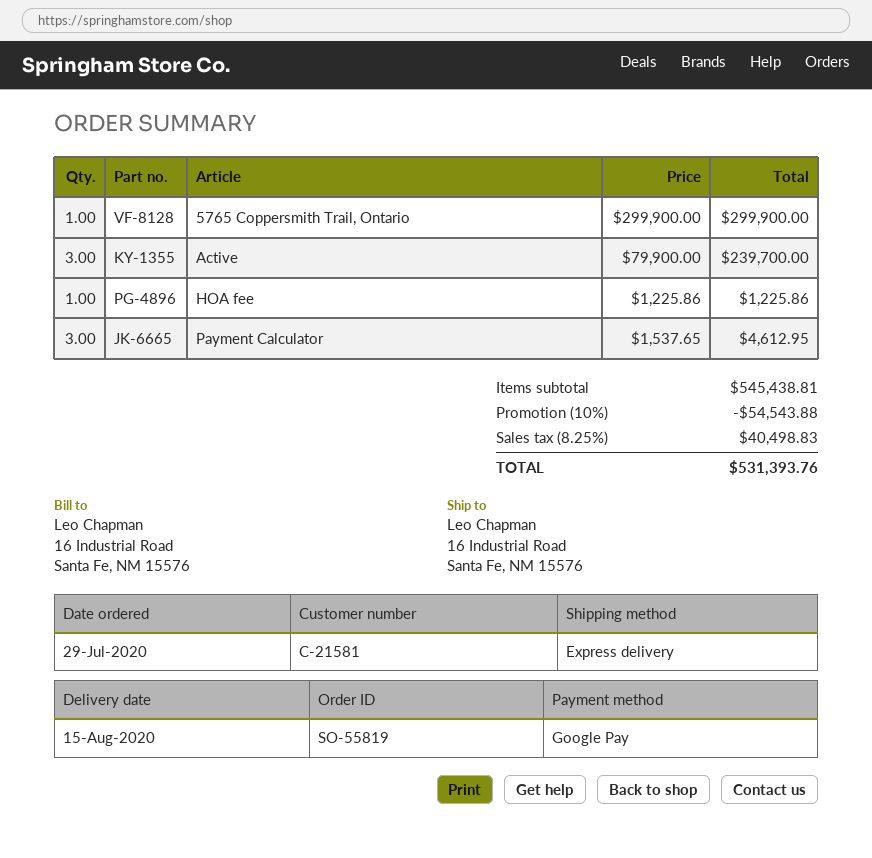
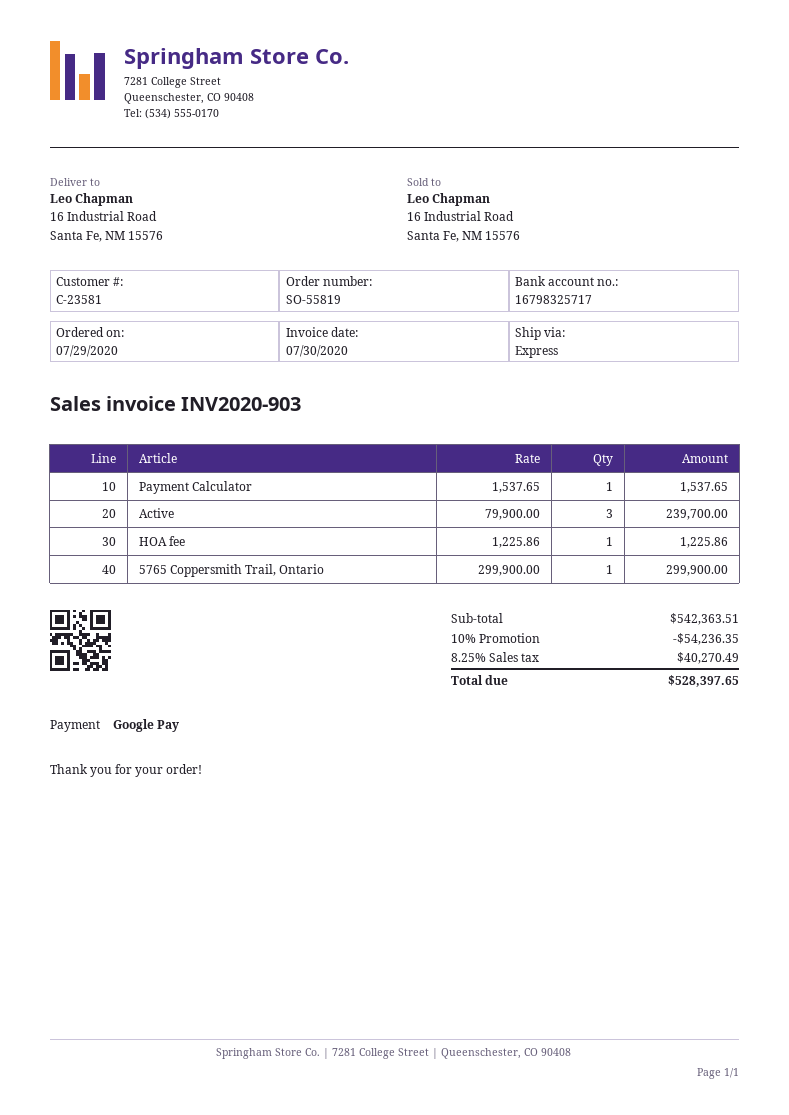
customer number: C-21581 -> C-23581
Payment Calculator: 3 x 1537.65 = 4612.95 -> 1 x 1537.65 = 1537.65
subtotal: 545438.81 -> 542363.51
discount: 10% = 54543.88 -> 10% = 54236.35
tax: 8.25% = 40498.83 -> 8.25% = 40270.49
total: 531393.76 -> 528397.65

